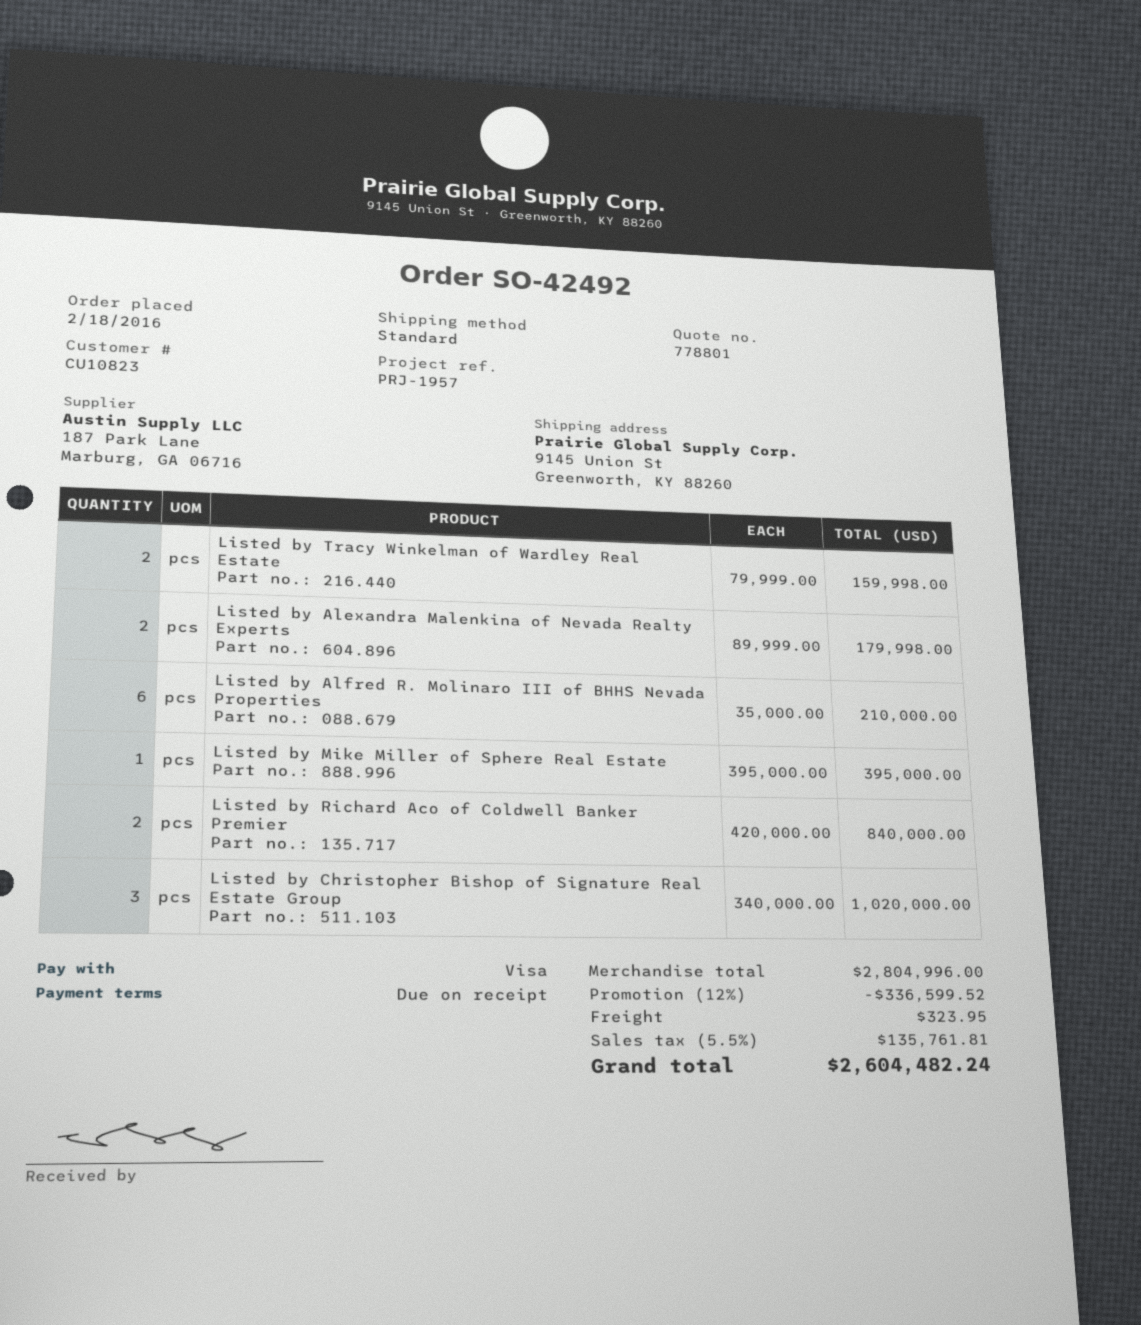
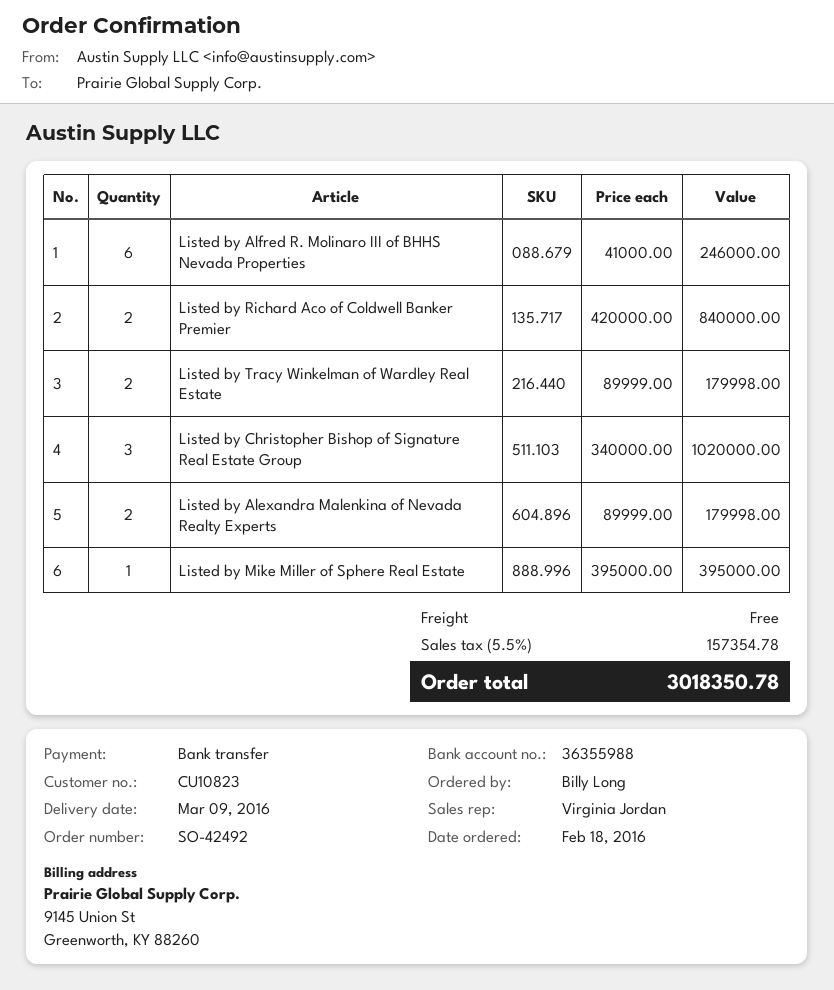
payment method: Visa -> bank transfer
Listed by Tracy Winkelman of Wardley Real Estate: 2 x 79999.00 = 159998.00 -> 2 x 89999.00 = 179998.00
Listed by Alfred R. Molinaro III of BHHS Nevada Properties: 6 x 35000.00 = 210000.00 -> 6 x 41000.00 = 246000.00
discount: 12% = 336599.52 -> none
shipping: 323.95 -> 0.00
tax: 5.5% = 135761.81 -> 5.5% = 157354.78
total: 2604482.24 -> 3018350.78

